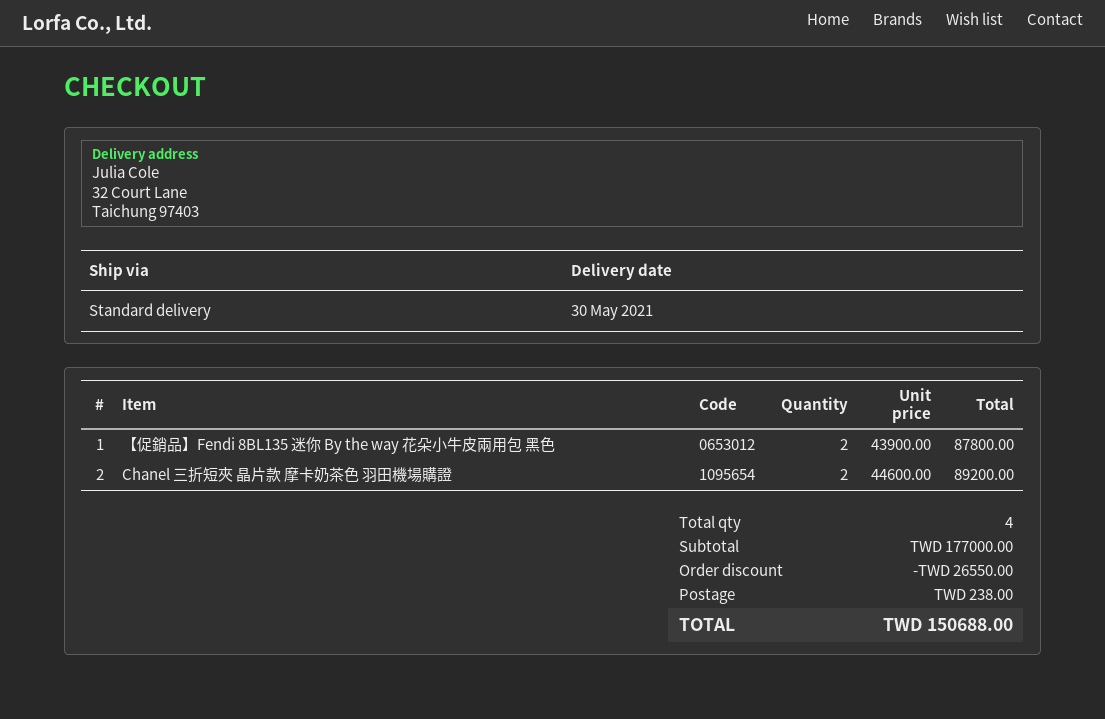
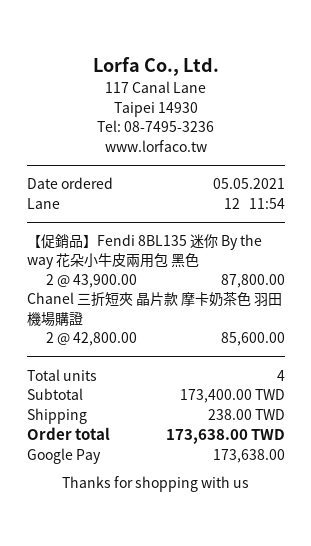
Chanel 三折短夾 晶片款 摩卡奶茶色 羽田機場購證: 2 x 44600.00 = 89200.00 -> 2 x 42800.00 = 85600.00
subtotal: 177000.00 -> 173400.00
discount: 26550.00 -> none
total: 150688.00 -> 173638.00

